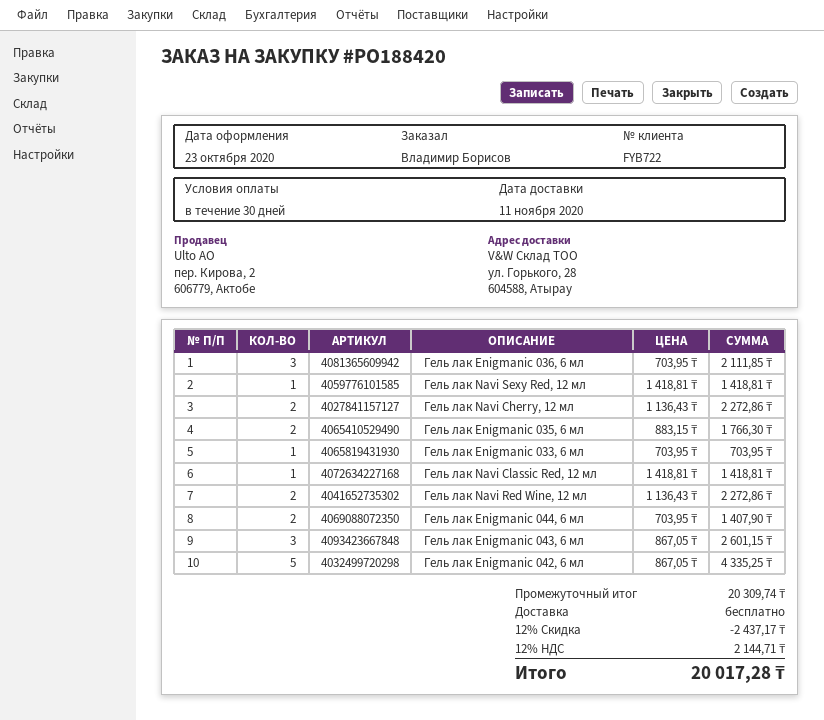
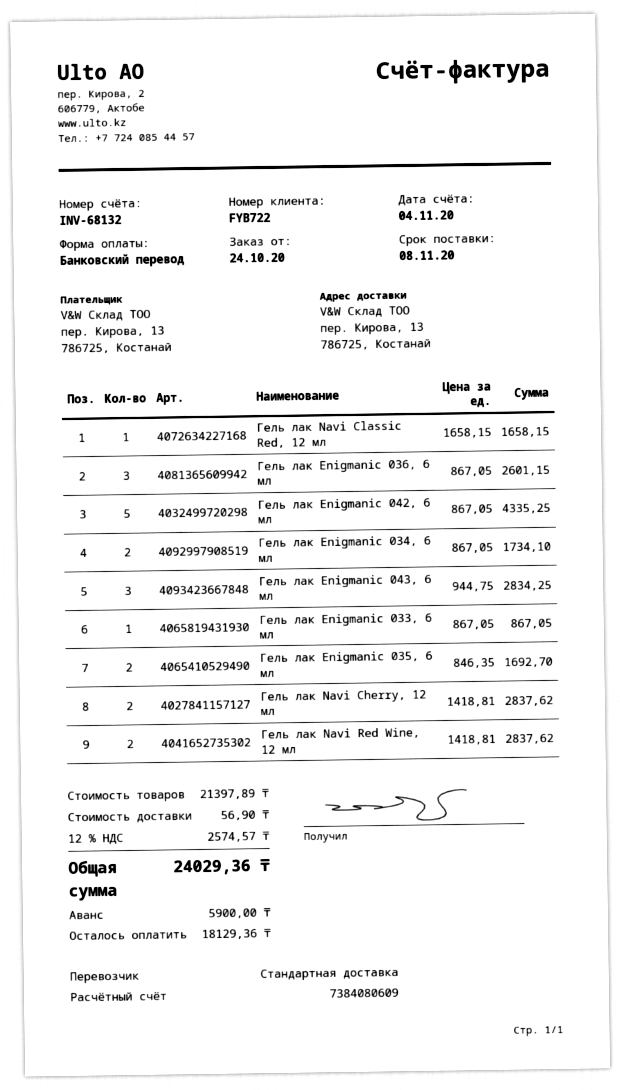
order date: 2020-10-23 -> 2020-10-24
delivery date: 2020-11-11 -> 2020-11-08
ship to: ул. Горького, 28, 604588, Атырау -> пер. Кирова, 13, 786725, Костанай
Гель лак Enigmanic 036, 6 мл: 3 x 703.95 = 2111.85 -> 3 x 867.05 = 2601.15
Гель лак Navi Sexy Red, 12 мл: 1 x 1418.81 = 1418.81 -> none
Гель лак Navi Cherry, 12 мл: 2 x 1136.43 = 2272.86 -> 2 x 1418.81 = 2837.62
Гель лак Enigmanic 035, 6 мл: 2 x 883.15 = 1766.30 -> 2 x 846.35 = 1692.70
Гель лак Enigmanic 033, 6 мл: 1 x 703.95 = 703.95 -> 1 x 867.05 = 867.05
Гель лак Navi Classic Red, 12 мл: 1 x 1418.81 = 1418.81 -> 1 x 1658.15 = 1658.15
Гель лак Navi Red Wine, 12 мл: 2 x 1136.43 = 2272.86 -> 2 x 1418.81 = 2837.62
Гель лак Enigmanic 044, 6 мл: 2 x 703.95 = 1407.90 -> none
Гель лак Enigmanic 043, 6 мл: 3 x 867.05 = 2601.15 -> 3 x 944.75 = 2834.25
Гель лак Enigmanic 034, 6 мл: none -> 2 x 867.05 = 1734.10
subtotal: 20309.74 -> 21397.89
discount: 12% = 2437.17 -> none
shipping: 0.00 -> 56.90
tax: 12% = 2144.71 -> 12% = 2574.57
total: 20017.28 -> 24029.36

